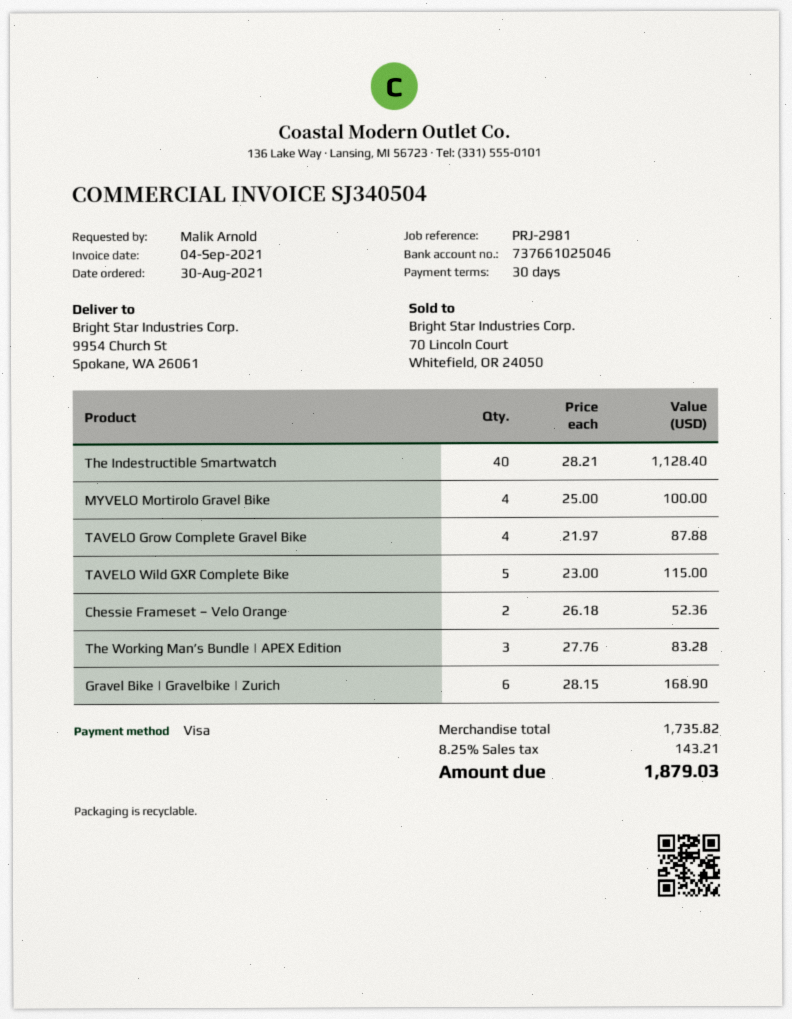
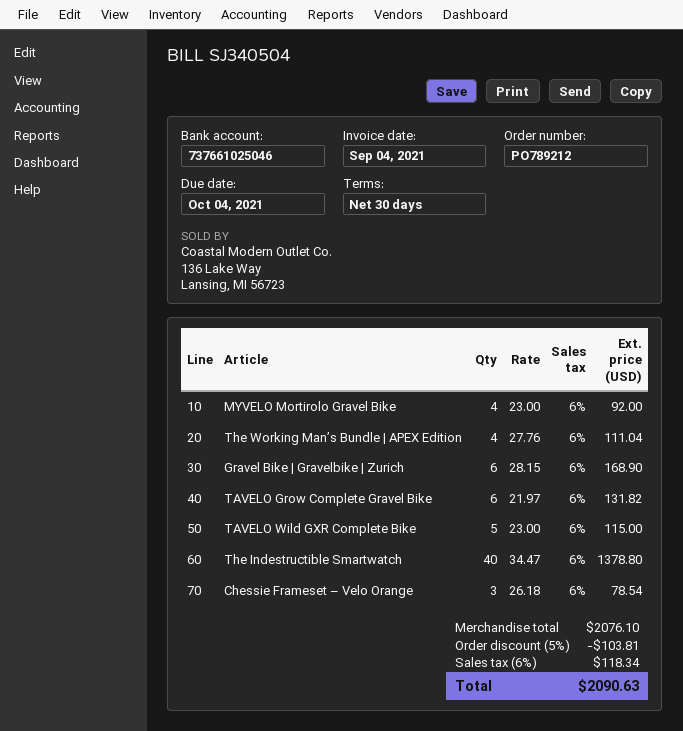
The Indestructible Smartwatch: 40 x 28.21 = 1128.40 -> 40 x 34.47 = 1378.80
MYVELO Mortirolo Gravel Bike: 4 x 25.00 = 100.00 -> 4 x 23.00 = 92.00
TAVELO Grow Complete Gravel Bike: 4 x 21.97 = 87.88 -> 6 x 21.97 = 131.82
Chessie Frameset – Velo Orange: 2 x 26.18 = 52.36 -> 3 x 26.18 = 78.54
The Working Man’s Bundle | APEX Edition: 3 x 27.76 = 83.28 -> 4 x 27.76 = 111.04
subtotal: 1735.82 -> 2076.10
discount: none -> 5% = 103.81
tax: 8.25% = 143.21 -> 6% = 118.34
total: 1879.03 -> 2090.63

